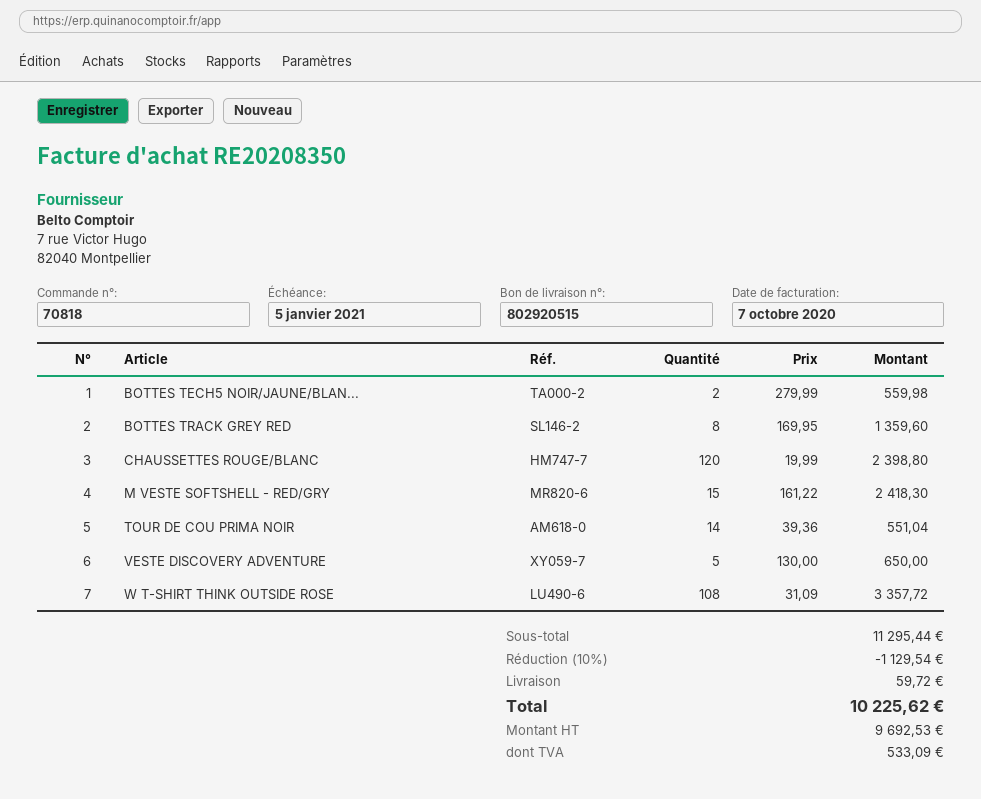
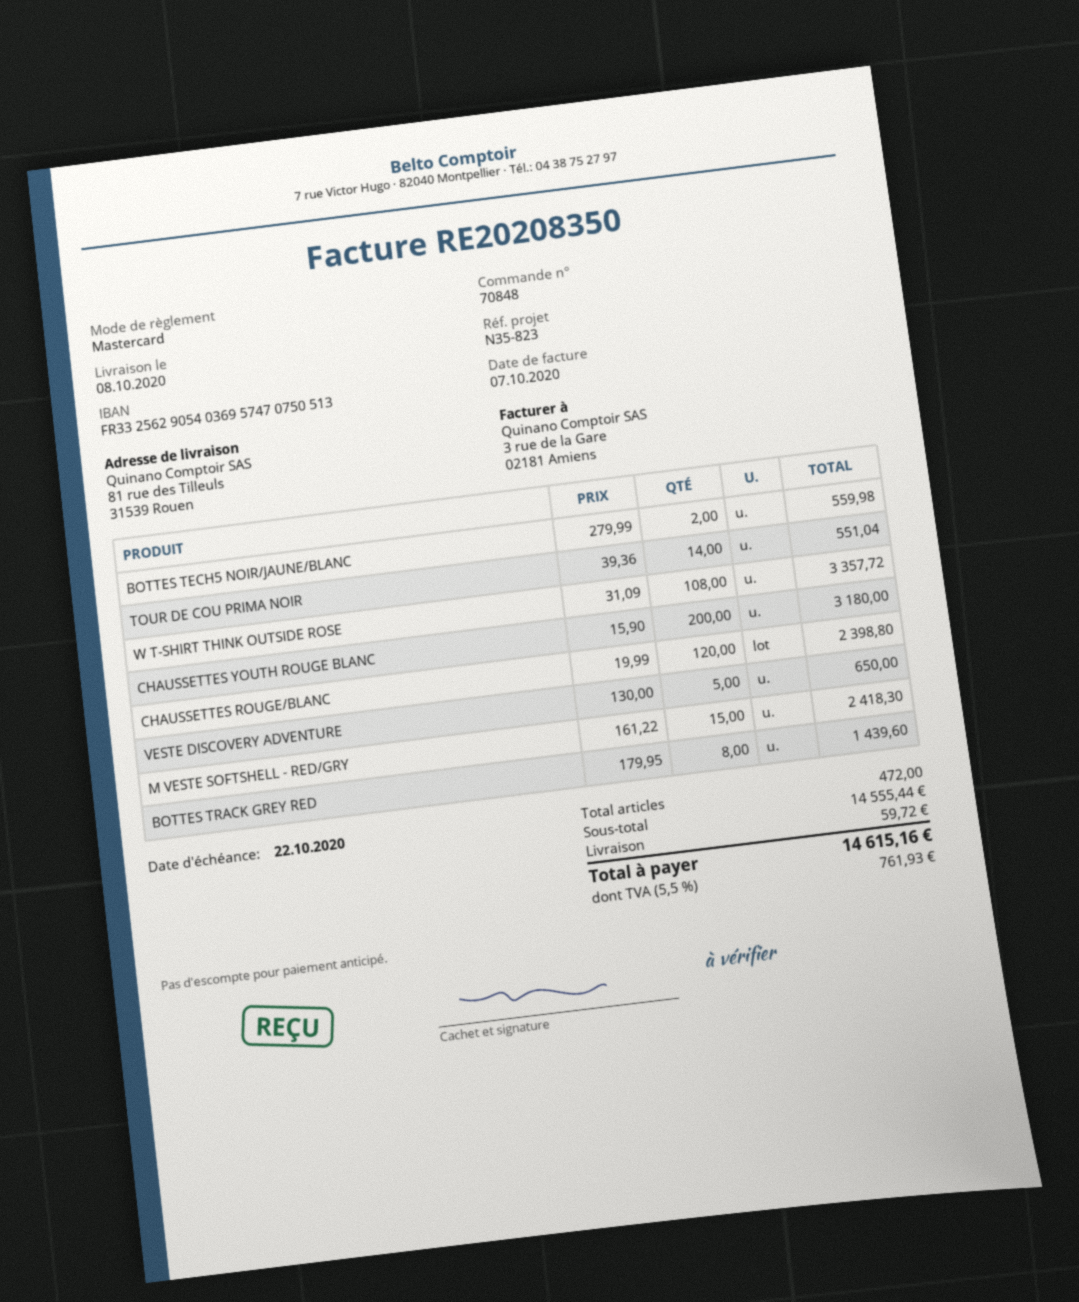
order number: 70818 -> 70848
due date: 2021-01-05 -> 2020-10-22
BOTTES TRACK GREY RED: 8 x 169.95 = 1359.60 -> 8 x 179.95 = 1439.60
CHAUSSETTES YOUTH ROUGE BLANC: none -> 200 x 15.90 = 3180.00
subtotal: 11295.44 -> 14555.44
discount: 10% = 1129.54 -> none
tax: 533.09 -> 761.93
total: 10225.62 -> 14615.16

